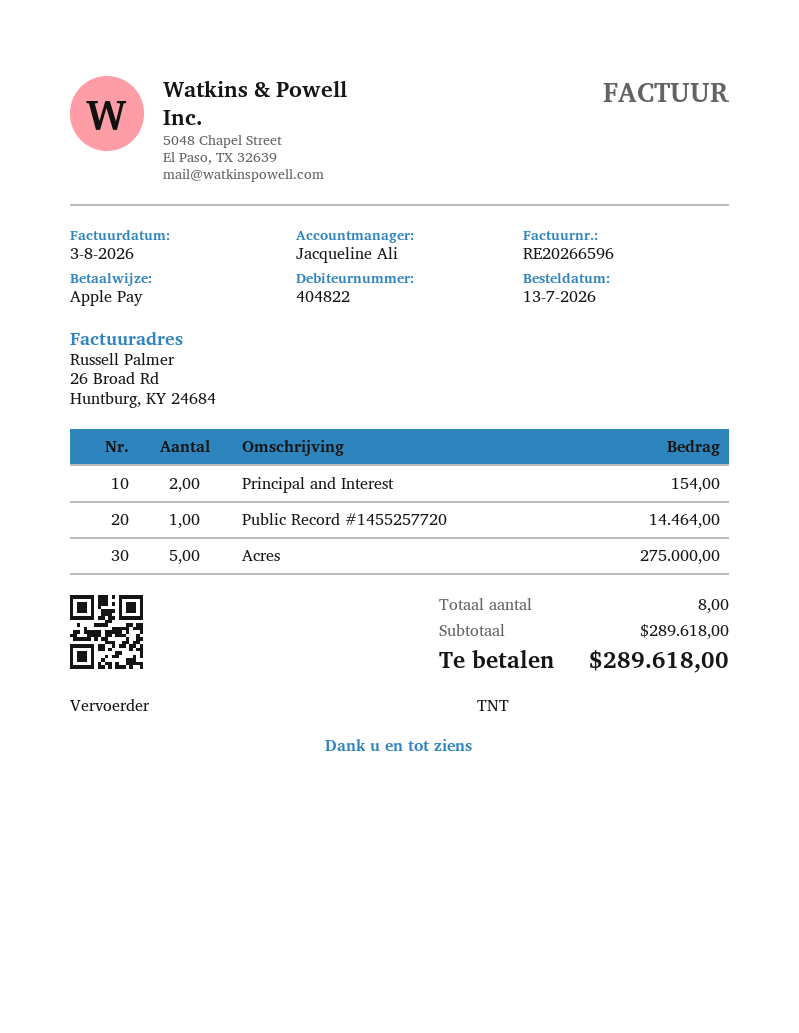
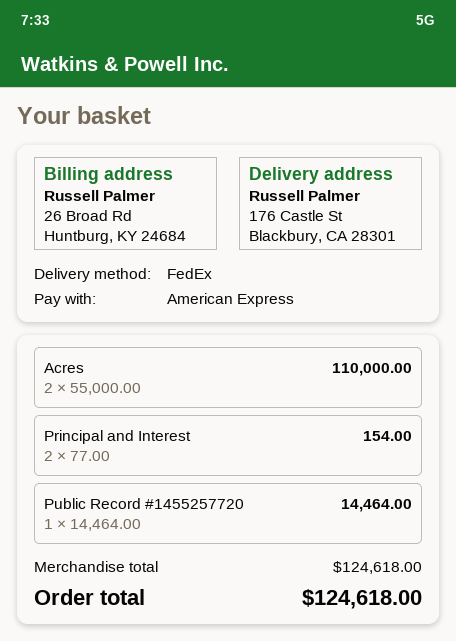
payment method: Apple Pay -> American Express
shipping method: TNT -> FedEx
Acres: 5 for 275000.00 -> 2 for 110000.00
subtotal: 289618.00 -> 124618.00
total: 289618.00 -> 124618.00

